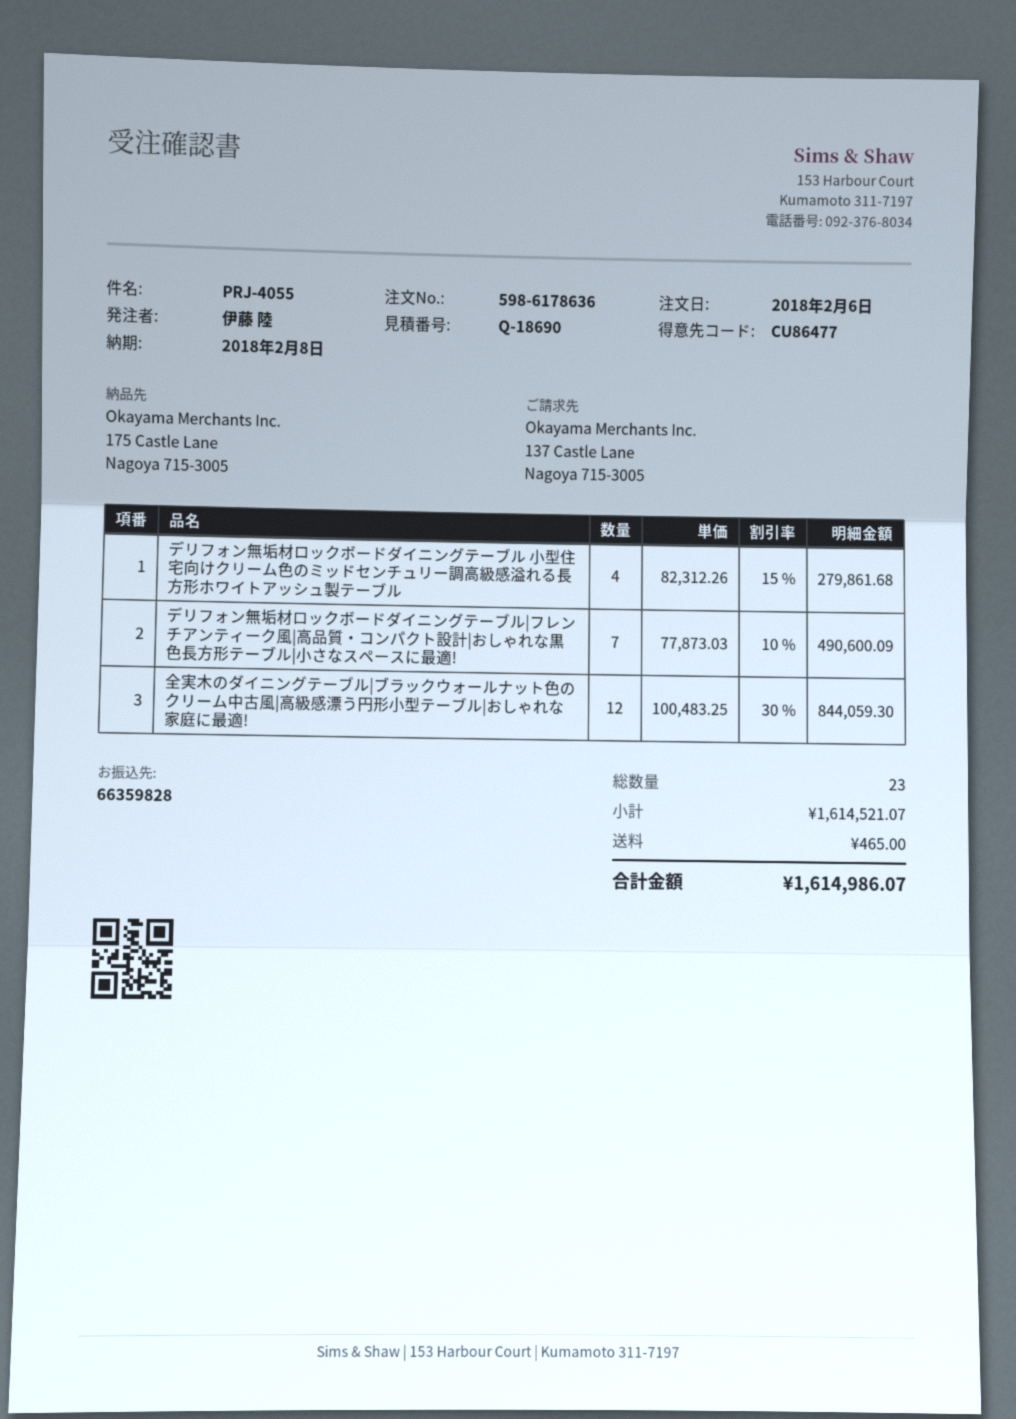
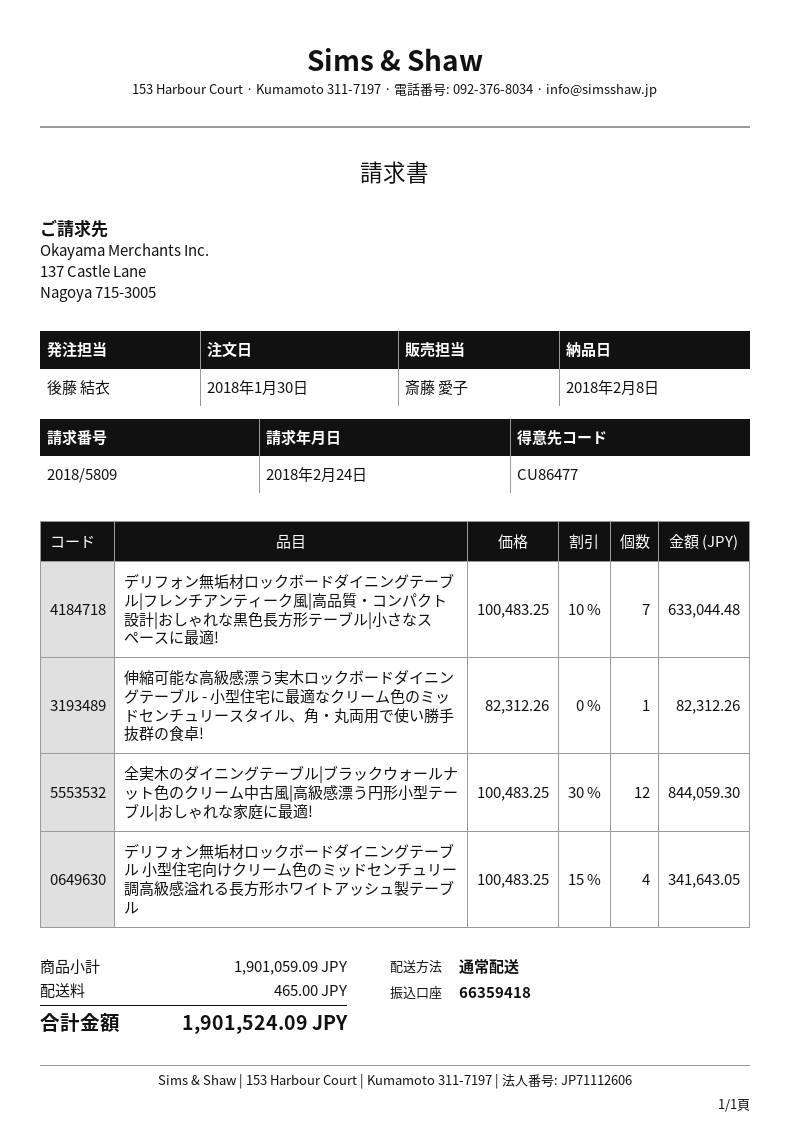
order date: 2018-02-06 -> 2018-01-30
ordered by: 伊藤 陸 -> 後藤 結衣
bank account: 66359828 -> 66359418
デリフォン無垢材ロックボードダイニングテーブル 小型住宅向けクリーム色のミッドセンチュリー調高級感溢れる長方形ホワイトアッシュ製テーブル: 4 x 82312.26 - 15% = 279861.68 -> 4 x 100483.25 - 15% = 341643.05
デリフォン無垢材ロックボードダイニングテーブル|フレンチアンティーク風|高品質・コンパクト設計|おしゃれな黒色長方形テーブル|小さなスペースに最適!: 7 x 77873.03 - 10% = 490600.09 -> 7 x 100483.25 - 10% = 633044.48
伸縮可能な高級感漂う実木ロックボードダイニングテーブル - 小型住宅に最適なクリーム色のミッドセンチュリースタイル、角・丸両用で使い勝手抜群の食卓!: none -> 1 x 82312.26 = 82312.26
subtotal: 1614521.07 -> 1901059.09
total: 1614986.07 -> 1901524.09

